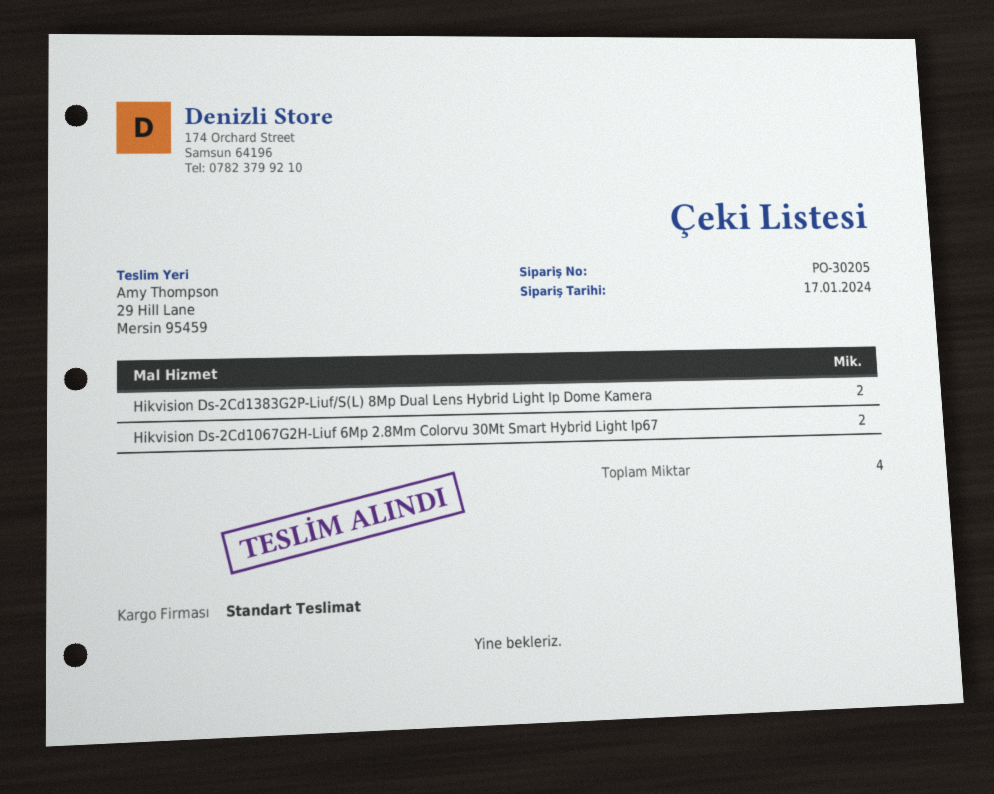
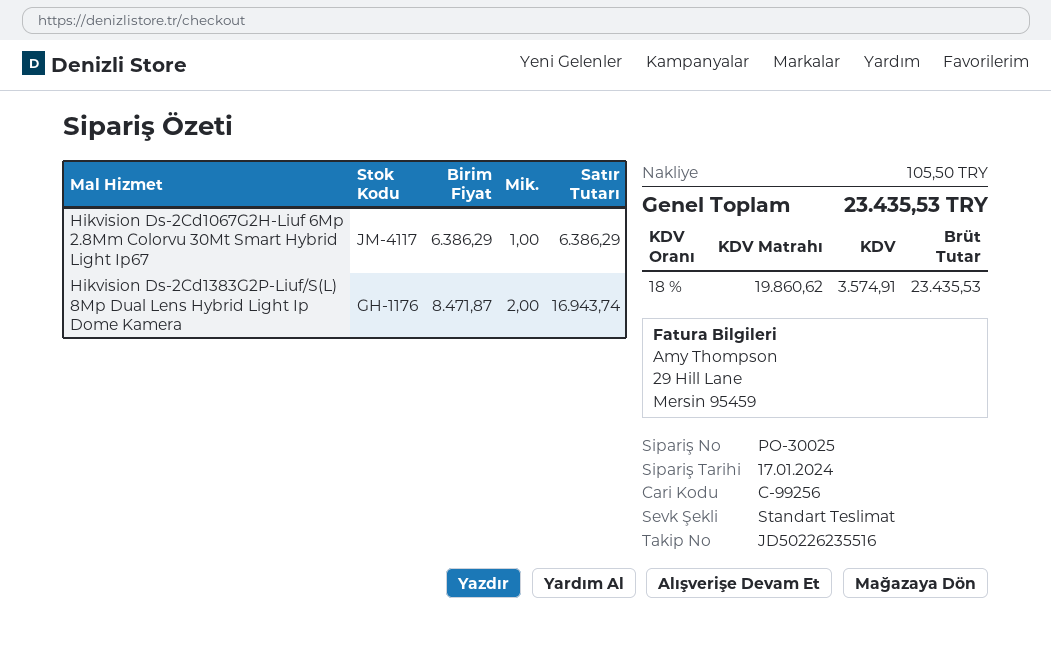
order number: PO-30205 -> PO-30025
Hikvision Ds-2Cd1067G2H-Liuf 6Mp 2.8Mm Colorvu 30Mt Smart Hybrid Light Ip67: 2 -> 1

